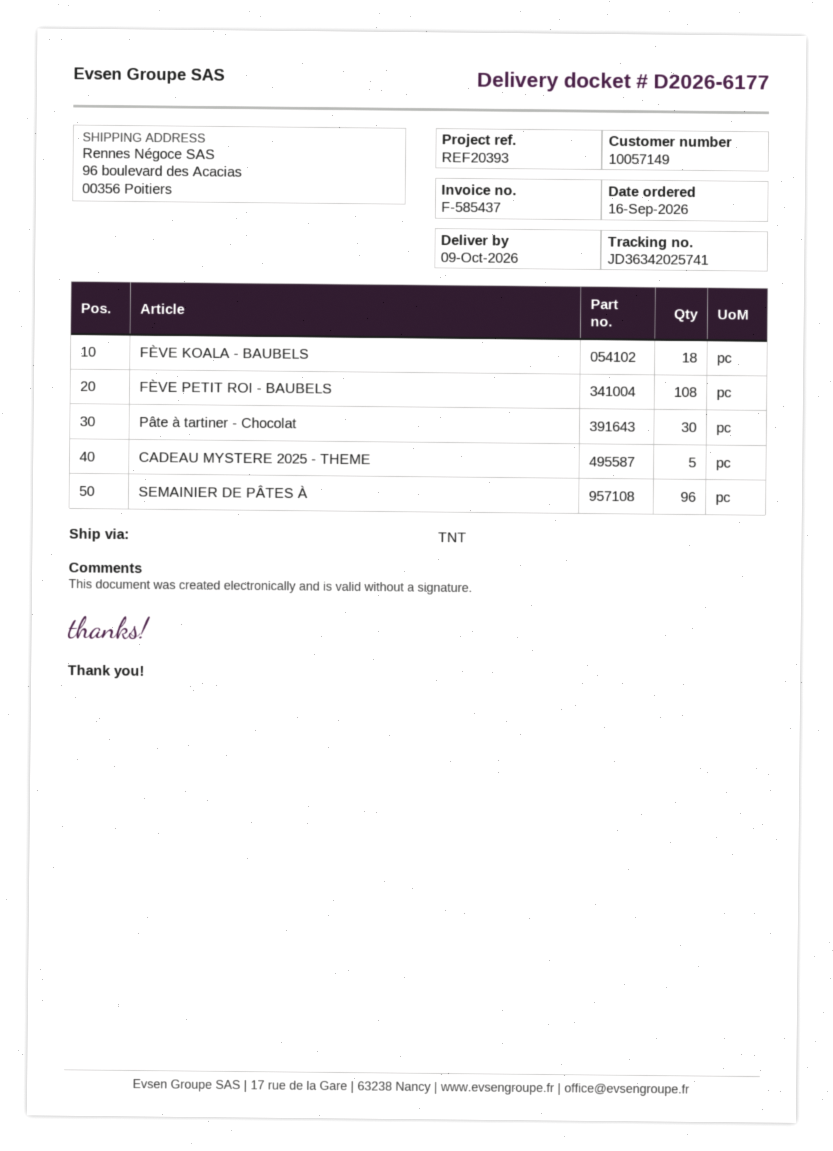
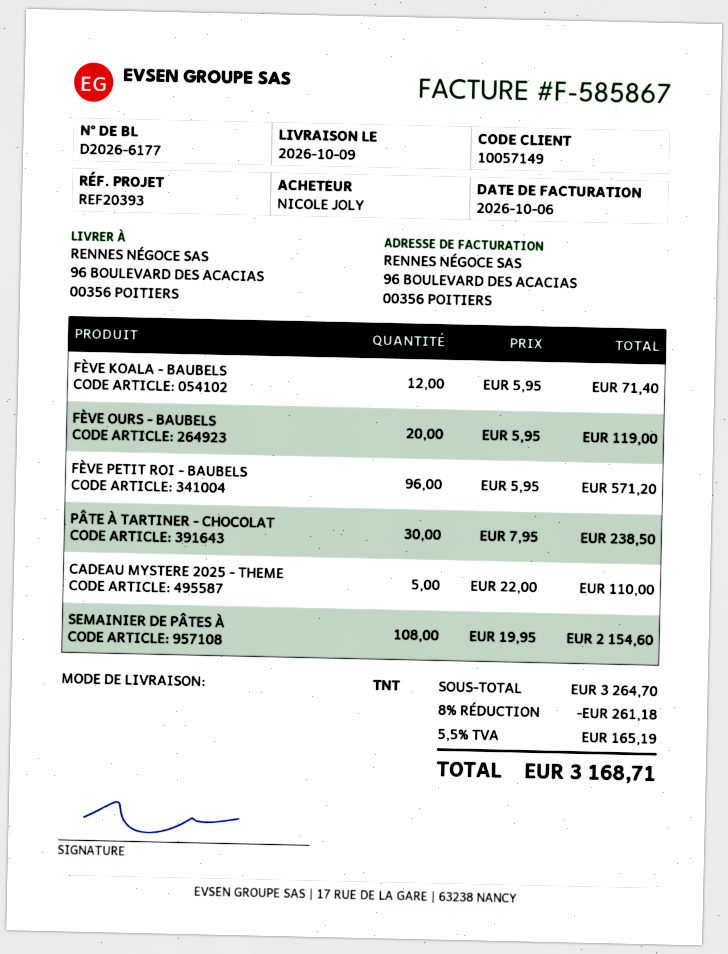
invoice number: F-585437 -> F-585867
FÈVE KOALA - BAUBELS: 18 -> 12
FÈVE PETIT ROI - BAUBELS: 108 -> 96
SEMAINIER DE PÂTES À: 96 -> 108
FÈVE OURS - BAUBELS: none -> 20

